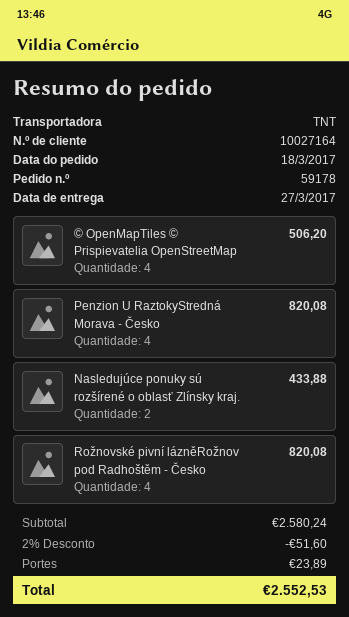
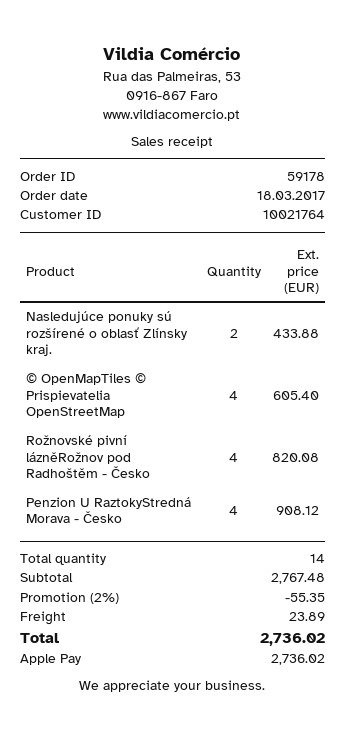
customer number: 10027164 -> 10021764
© OpenMapTiles © Prispievatelia OpenStreetMap: 4 for 506.20 -> 4 for 605.40
Penzion U RaztokyStredná Morava - Česko: 4 for 820.08 -> 4 for 908.12
subtotal: 2580.24 -> 2767.48
discount: 2% = 51.60 -> 2% = 55.35
total: 2552.53 -> 2736.02

